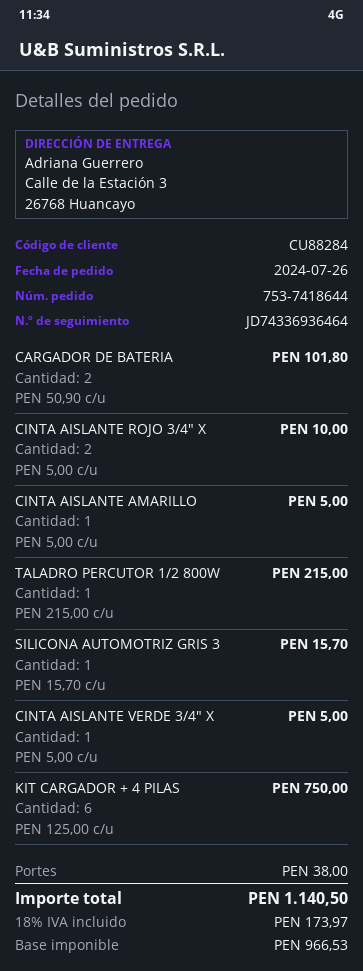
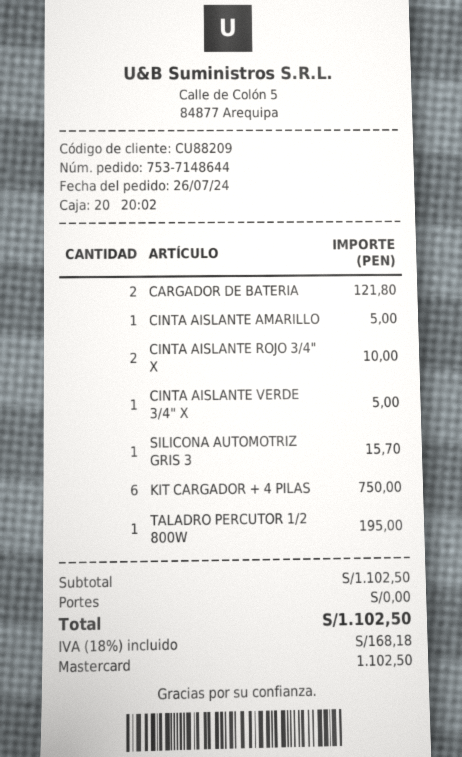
order number: 753-7418644 -> 753-7148644
customer number: CU88284 -> CU88209
CARGADOR DE BATERIA: 2 for 101.80 -> 2 for 121.80
TALADRO PERCUTOR 1/2 800W: 1 for 215.00 -> 1 for 195.00
shipping: 38.00 -> 0.00
tax: 18% = 173.97 -> 18% = 168.18
total: 1140.50 -> 1102.50

